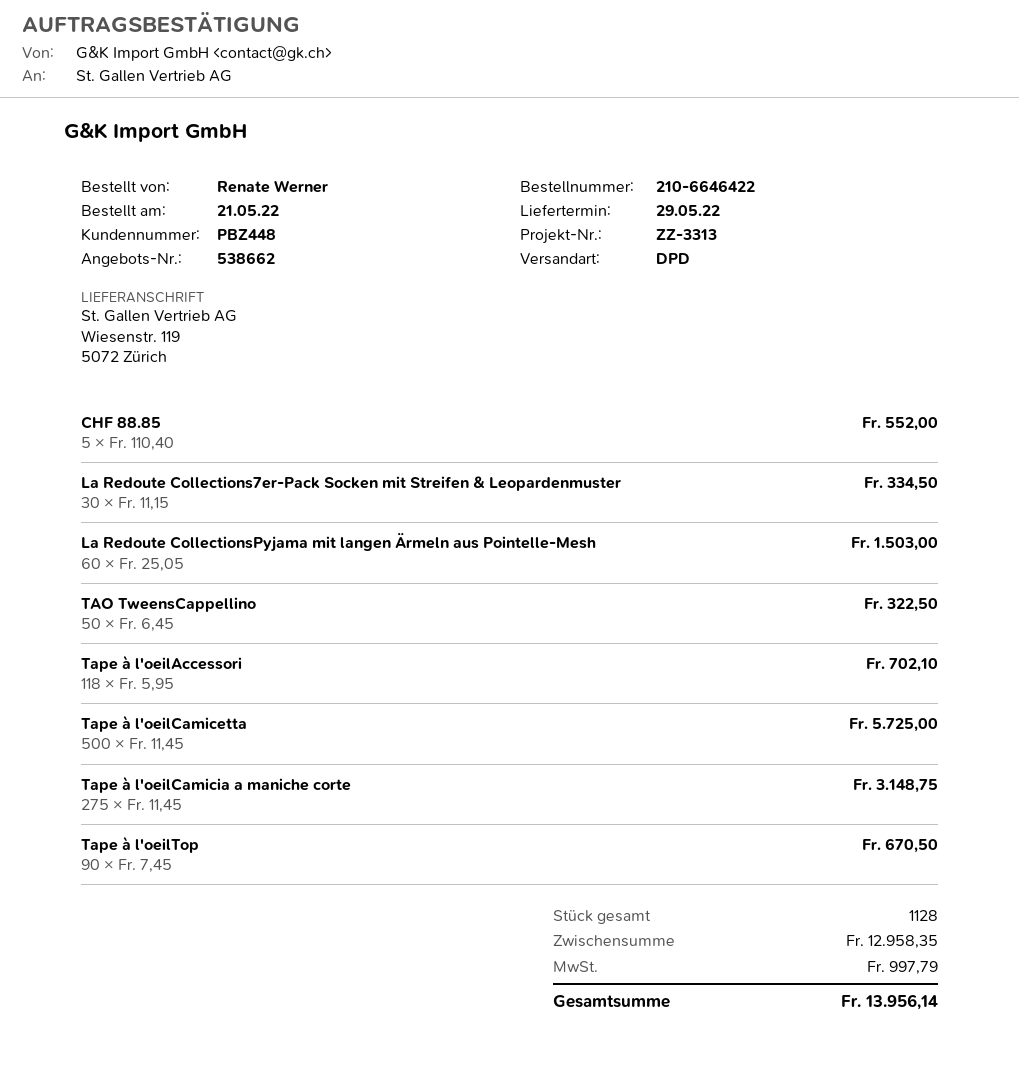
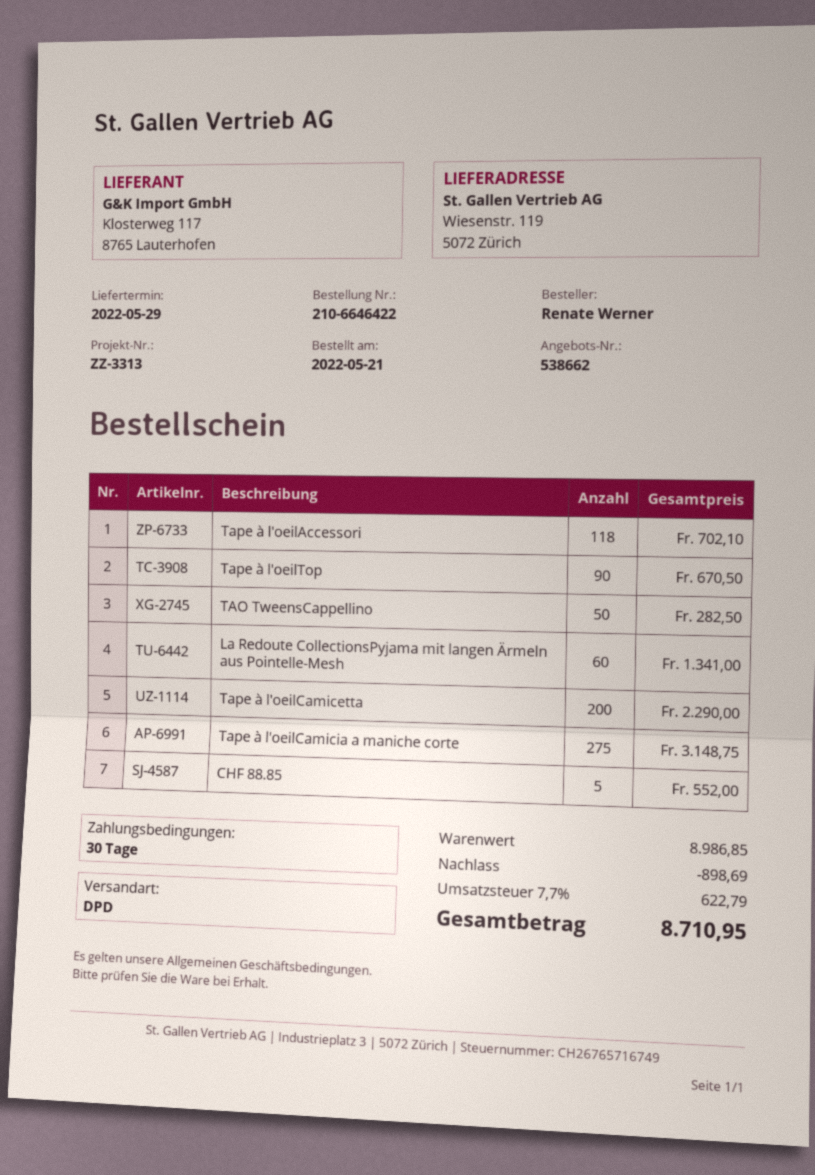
La Redoute Collections7er-Pack Socken mit Streifen & Leopardenmuster: 30 for 334.50 -> none
La Redoute CollectionsPyjama mit langen Ärmeln aus Pointelle-Mesh: 60 for 1503.00 -> 60 for 1341.00
TAO TweensCappellino: 50 for 322.50 -> 50 for 282.50
Tape à l'oeilCamicetta: 500 for 5725.00 -> 200 for 2290.00
subtotal: 12958.35 -> 8986.85
discount: none -> 898.69
tax: 997.79 -> 622.79
total: 13956.14 -> 8710.95

